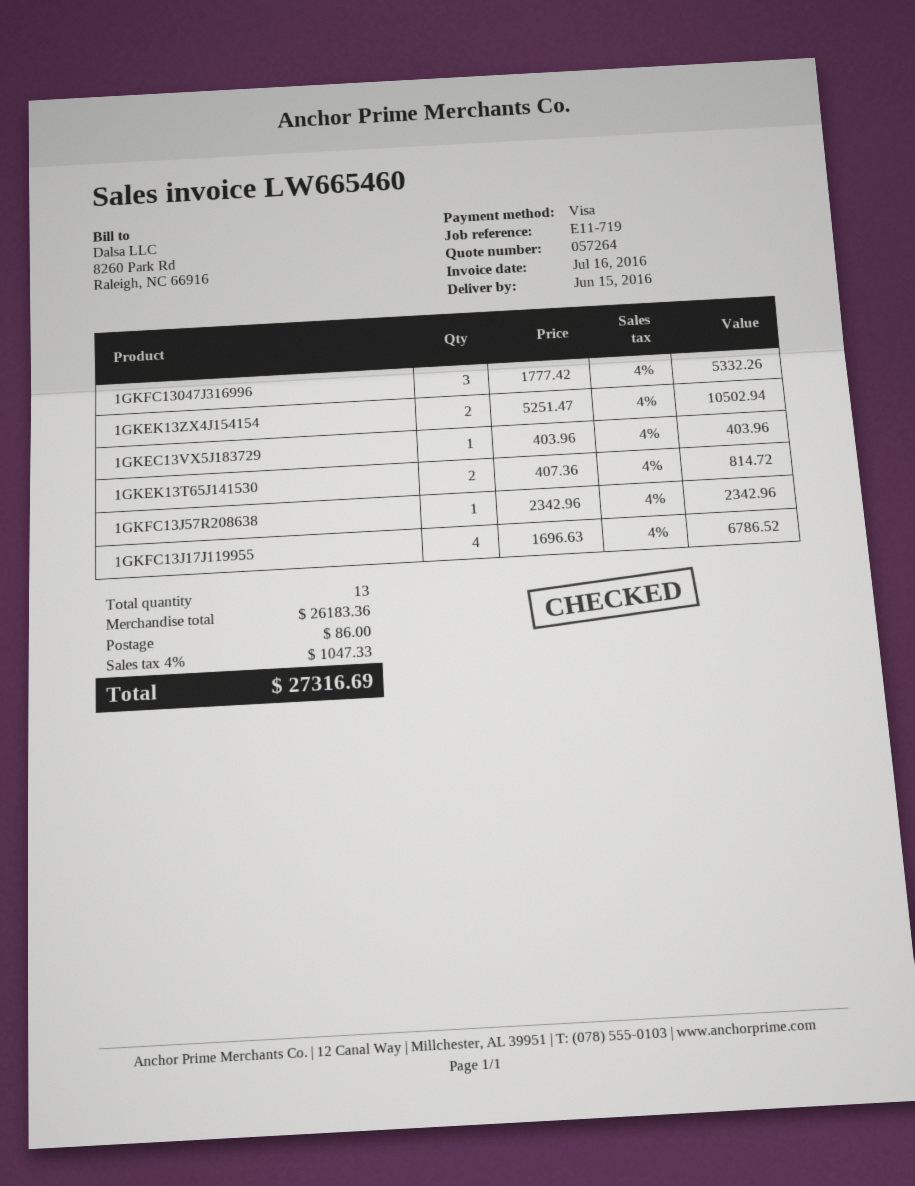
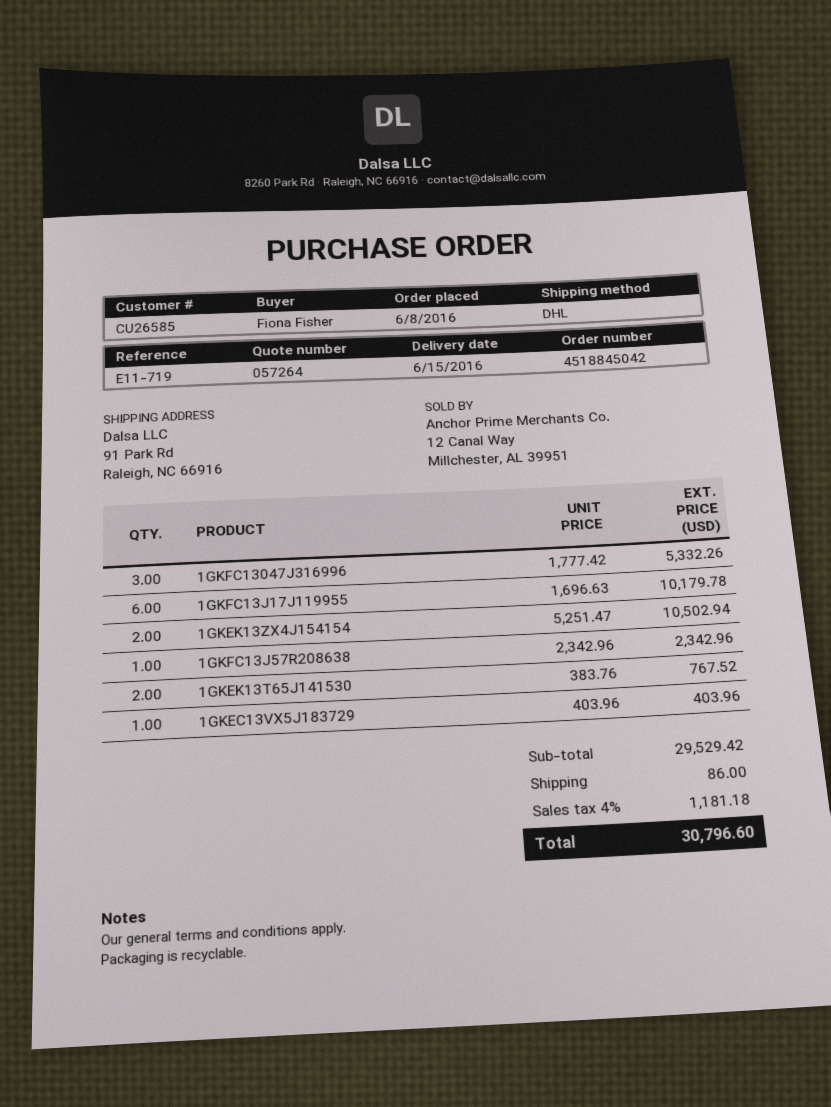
1GKEK13T65J141530: 2 x 407.36 = 814.72 -> 2 x 383.76 = 767.52
1GKFC13J17J119955: 4 x 1696.63 = 6786.52 -> 6 x 1696.63 = 10179.78
subtotal: 26183.36 -> 29529.42
tax: 4% = 1047.33 -> 4% = 1181.18
total: 27316.69 -> 30796.60

